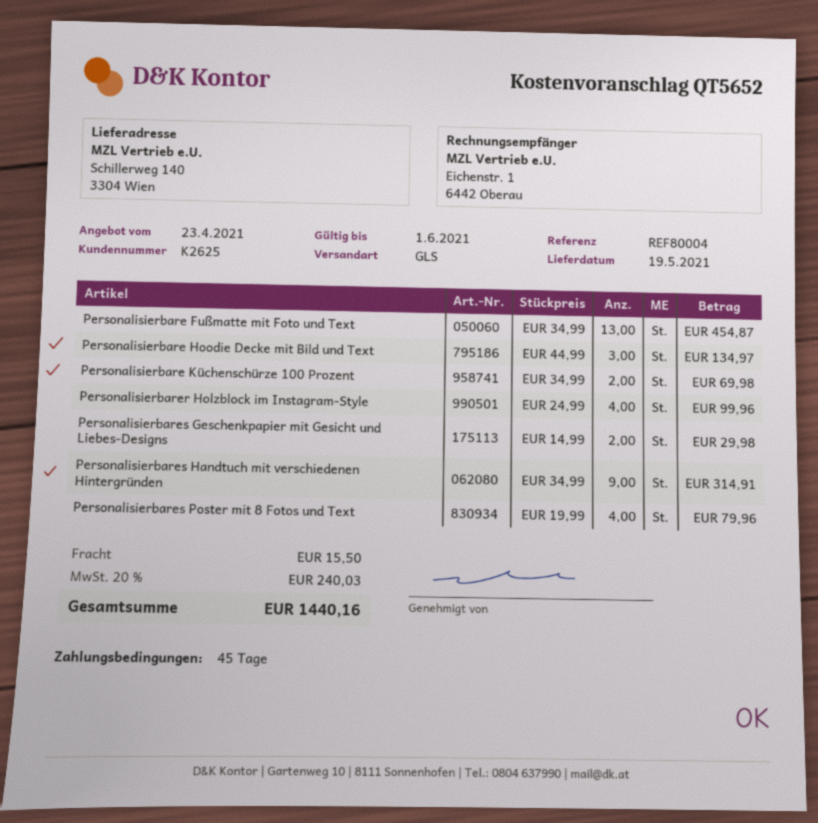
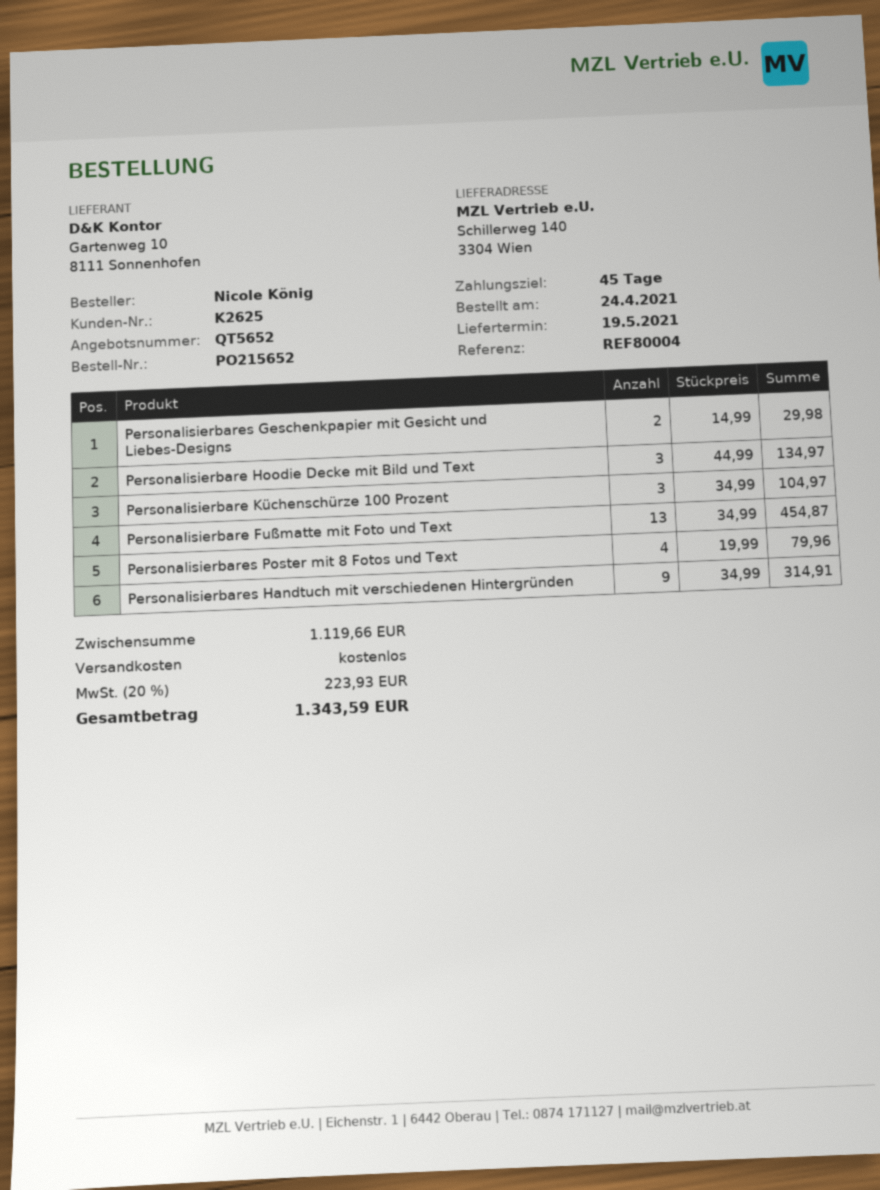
Personalisierbare Küchenschürze 100 Prozent: 2 x 34.99 = 69.98 -> 3 x 34.99 = 104.97
Personalisierbarer Holzblock im Instagram-Style: 4 x 24.99 = 99.96 -> none
shipping: 15.50 -> 0.00
tax: 20% = 240.03 -> 20% = 223.93
total: 1440.16 -> 1343.59

